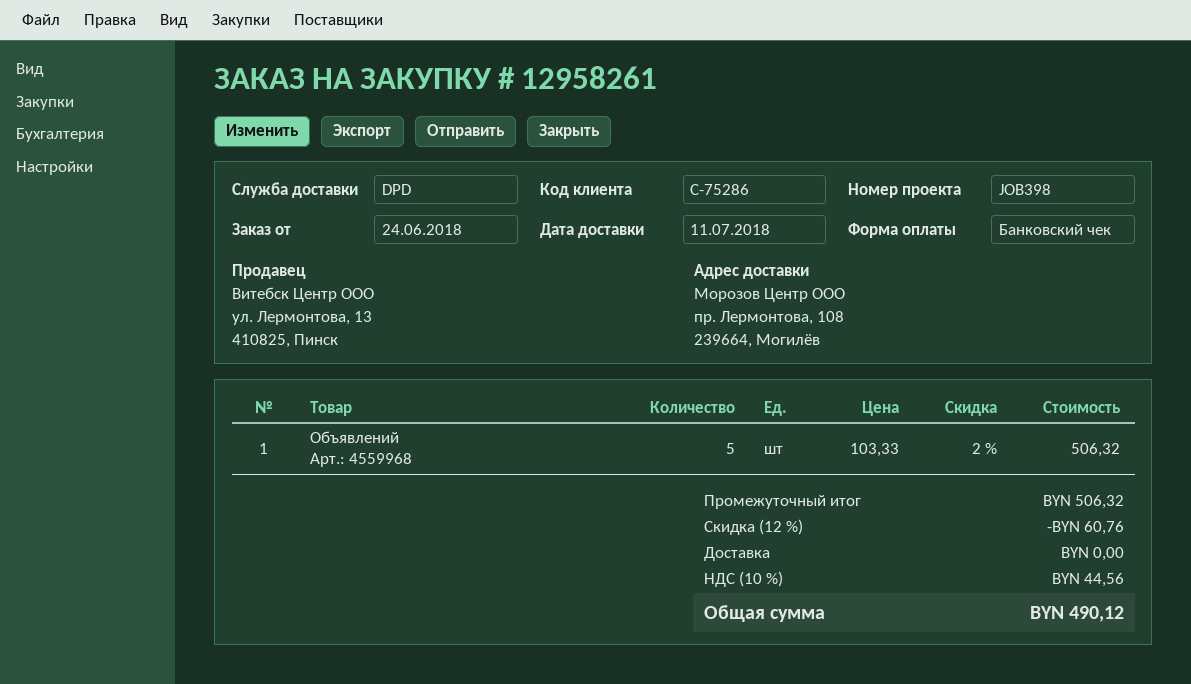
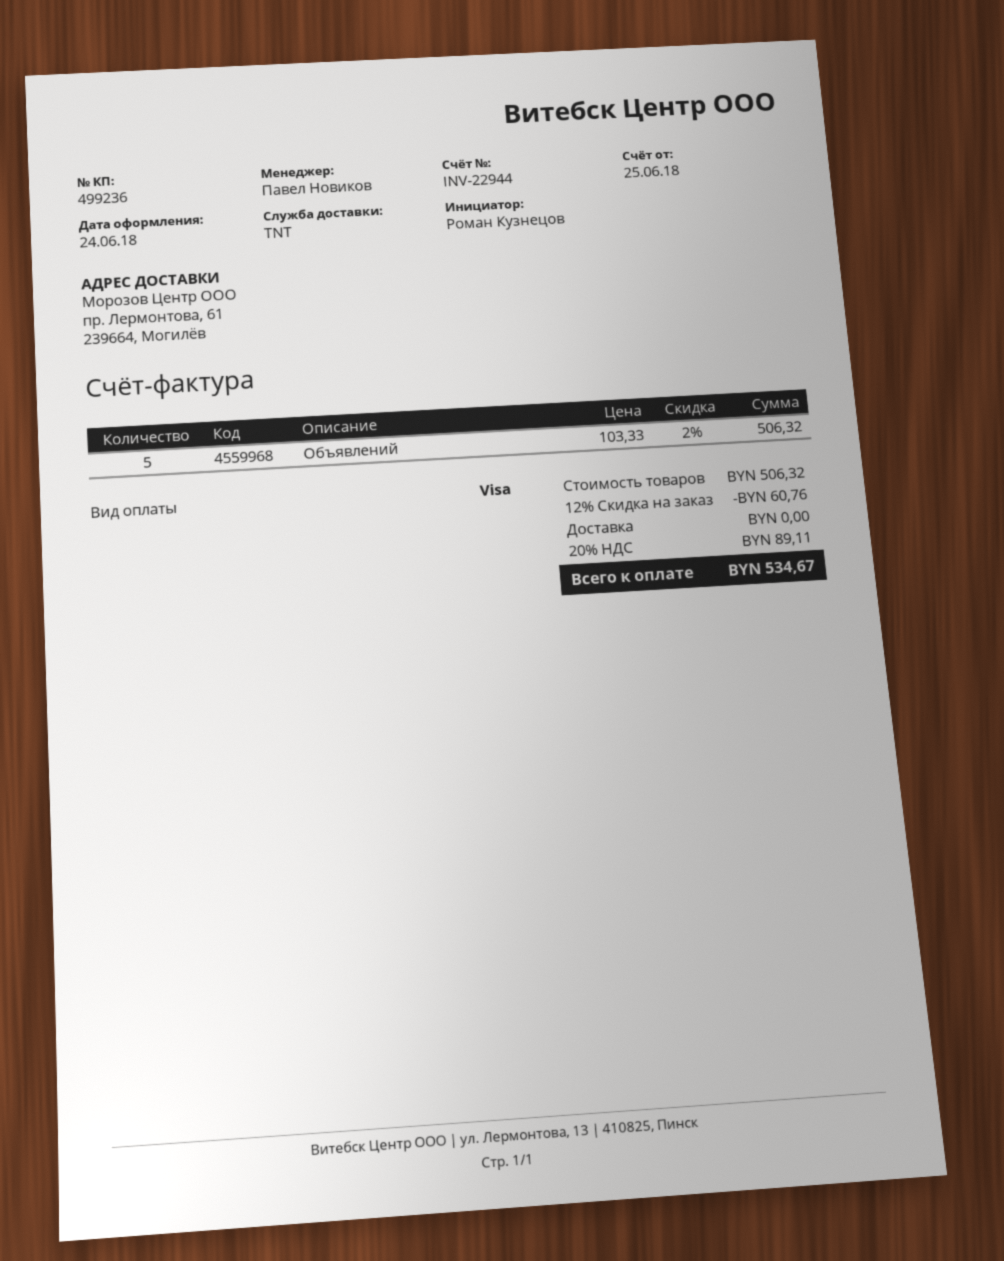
payment method: cheque -> Visa
shipping method: DPD -> TNT
ship to: пр. Лермонтова, 108, 239664, Могилёв -> пр. Лермонтова, 61, 239664, Могилёв
tax: 10% = 44.56 -> 20% = 89.11
total: 490.12 -> 534.67

